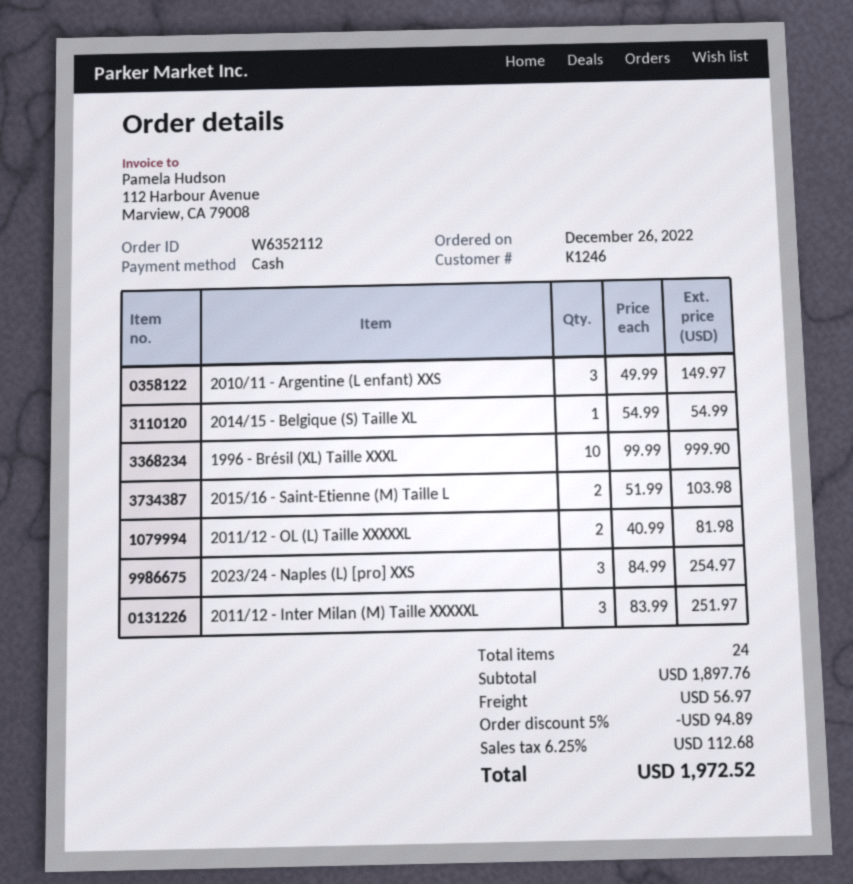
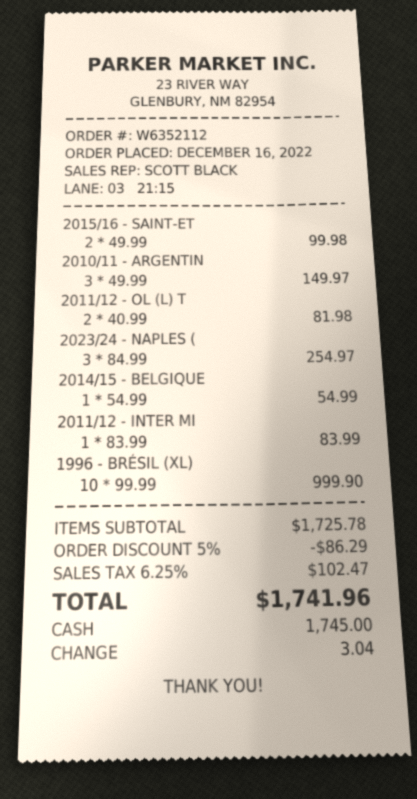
order date: 2022-12-26 -> 2022-12-16
2015/16 - Saint-Etienne (M) Taille L: 2 x 51.99 = 103.98 -> 2 x 49.99 = 99.98
2011/12 - Inter Milan (M) Taille XXXXXL: 3 x 83.99 = 251.97 -> 1 x 83.99 = 83.99
subtotal: 1897.76 -> 1725.78
discount: 5% = 94.89 -> 5% = 86.29
shipping: 56.97 -> none
tax: 6.25% = 112.68 -> 6.25% = 102.47
total: 1972.52 -> 1741.96

